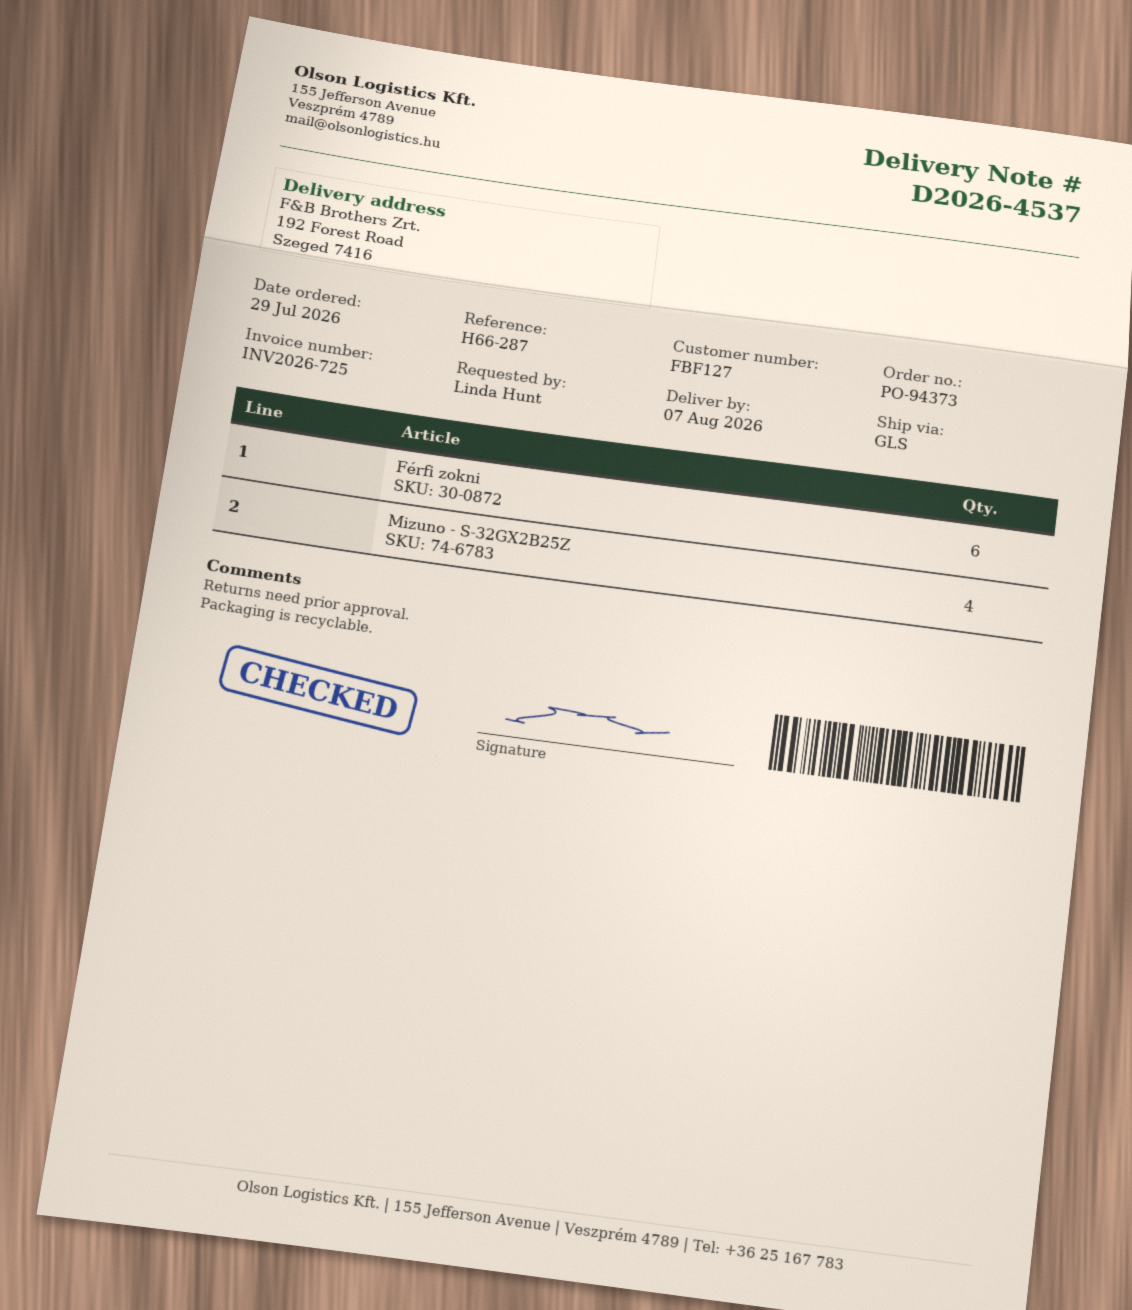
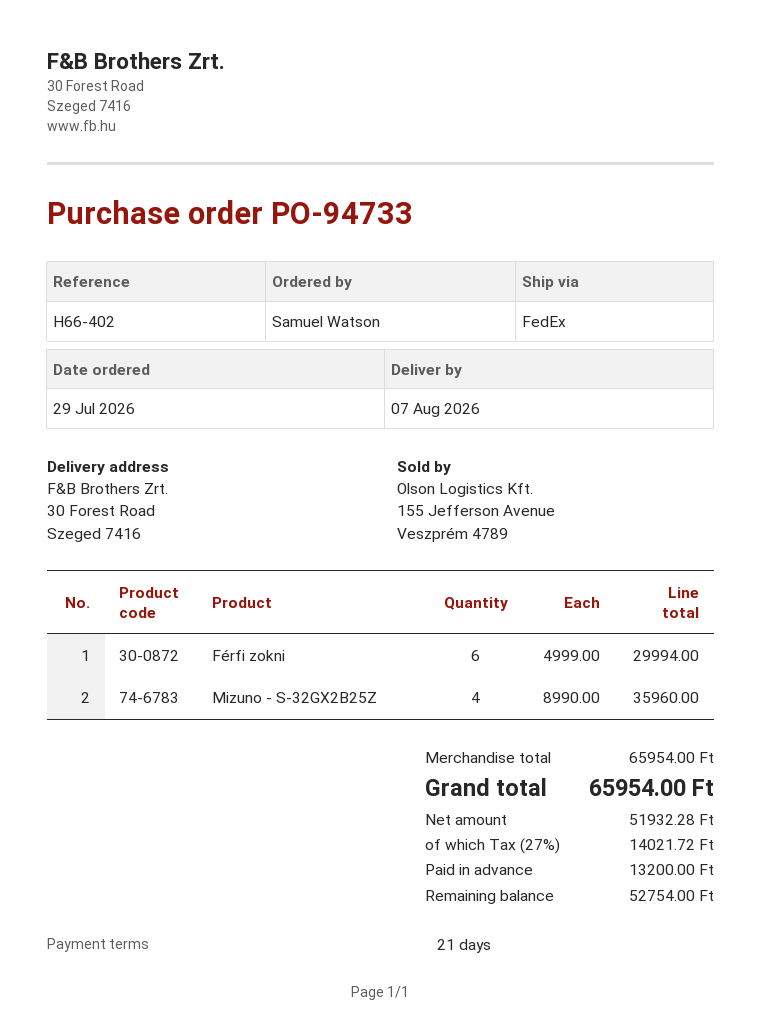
order number: PO-94373 -> PO-94733
reference: H66-287 -> H66-402
ordered by: Linda Hunt -> Samuel Watson
shipping method: GLS -> FedEx
ship to: 192 Forest Road, Szeged 7416 -> 30 Forest Road, Szeged 7416

